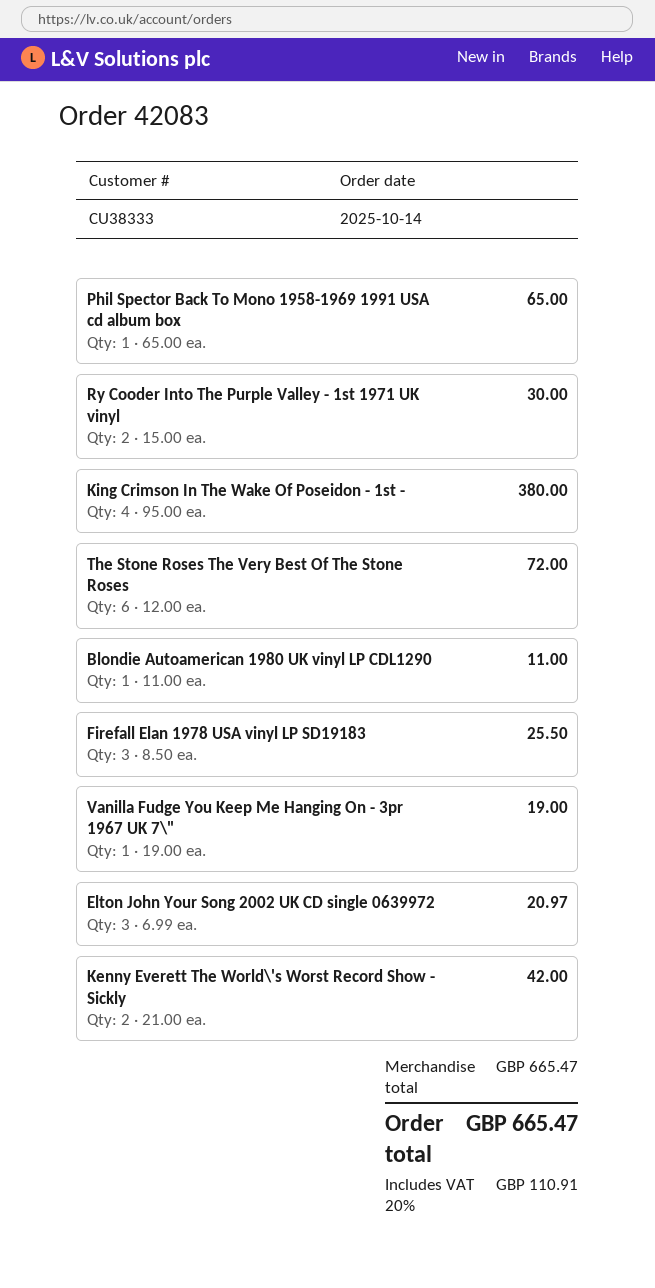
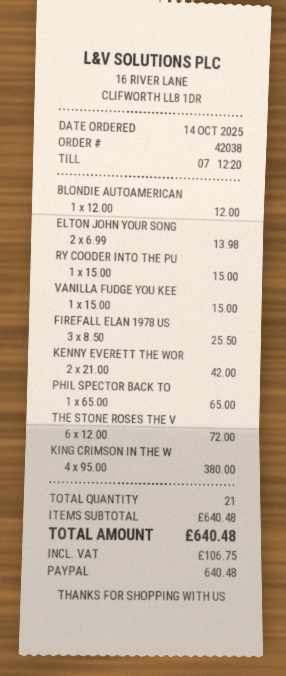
order number: 42083 -> 42038
Ry Cooder Into The Purple Valley - 1st 1971 UK vinyl: 2 x 15.00 = 30.00 -> 1 x 15.00 = 15.00
Blondie Autoamerican 1980 UK vinyl LP CDL1290: 1 x 11.00 = 11.00 -> 1 x 12.00 = 12.00
Vanilla Fudge You Keep Me Hanging On - 3pr 1967 UK 7\": 1 x 19.00 = 19.00 -> 1 x 15.00 = 15.00
Elton John Your Song 2002 UK CD single 0639972: 3 x 6.99 = 20.97 -> 2 x 6.99 = 13.98
subtotal: 665.47 -> 640.48
tax: 110.91 -> 106.75
total: 665.47 -> 640.48

